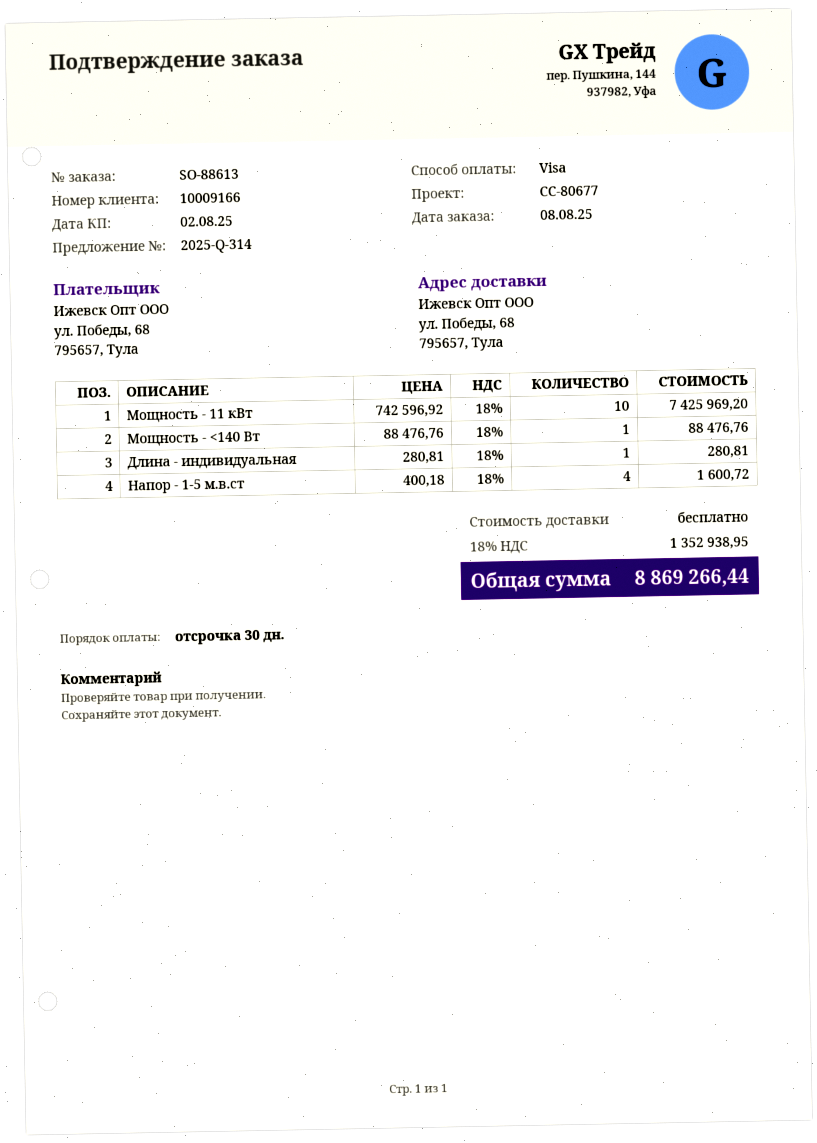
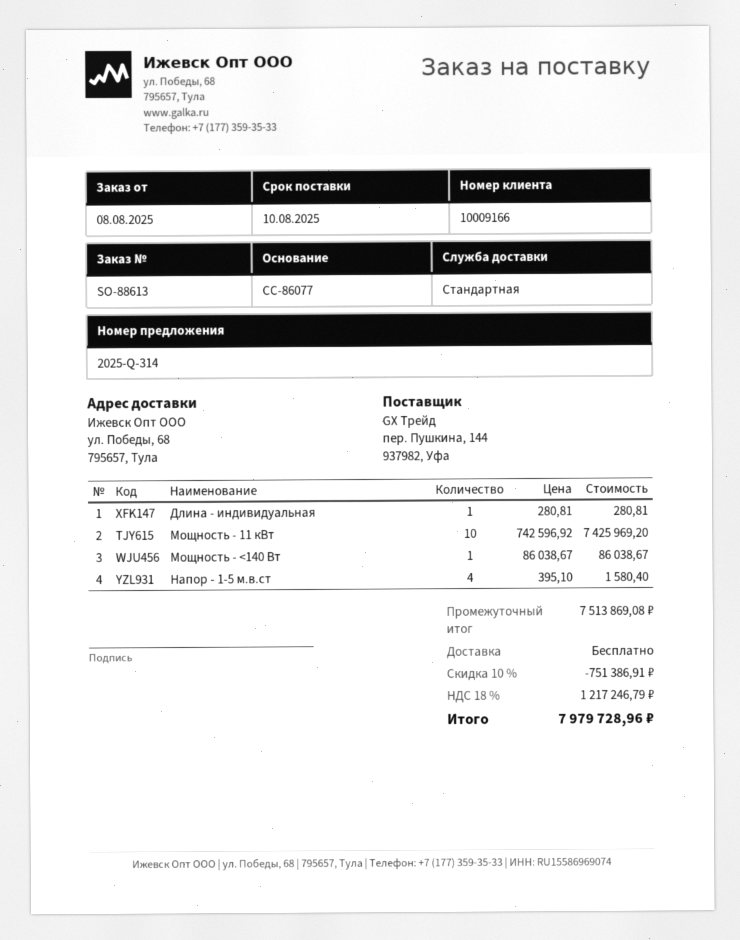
reference: CC-80677 -> CC-86077
Мощность - <140 Вт: 1 x 88476.76 = 88476.76 -> 1 x 86038.67 = 86038.67
Напор - 1-5 м.в.ст: 4 x 400.18 = 1600.72 -> 4 x 395.10 = 1580.40
discount: none -> 10% = 751386.91
tax: 18% = 1352938.95 -> 18% = 1217246.79
total: 8869266.44 -> 7979728.96

